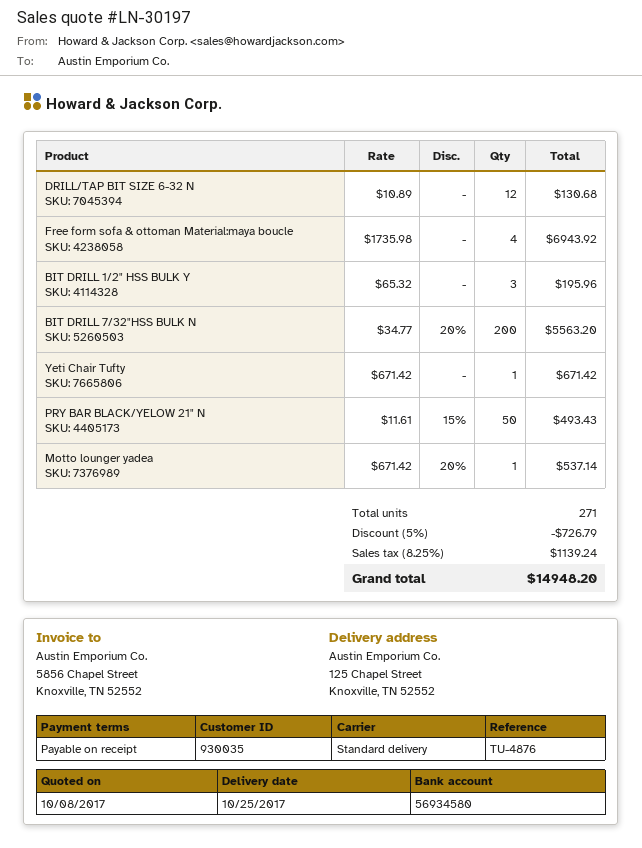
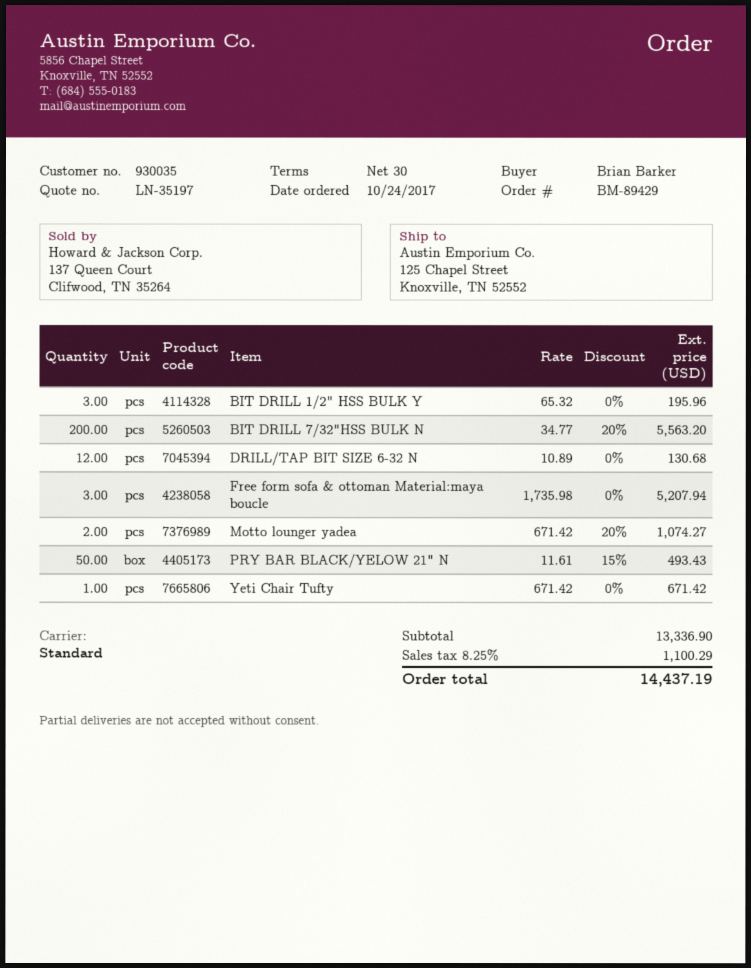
quote number: LN-30197 -> LN-35197
payment terms: on receipt -> 30 days
Free form sofa & ottoman Material:maya boucle: 4 x 1735.98 = 6943.92 -> 3 x 1735.98 = 5207.94
Motto lounger yadea: 1 x 671.42 - 20% = 537.14 -> 2 x 671.42 - 20% = 1074.27
discount: 5% = 726.79 -> none
tax: 8.25% = 1139.24 -> 8.25% = 1100.29
total: 14948.20 -> 14437.19

